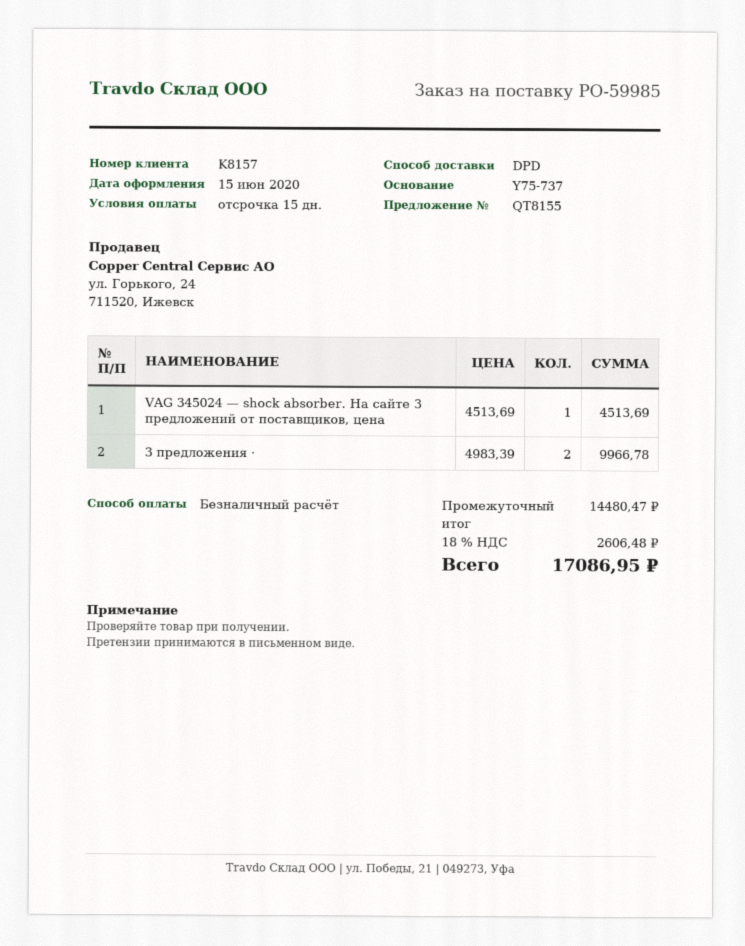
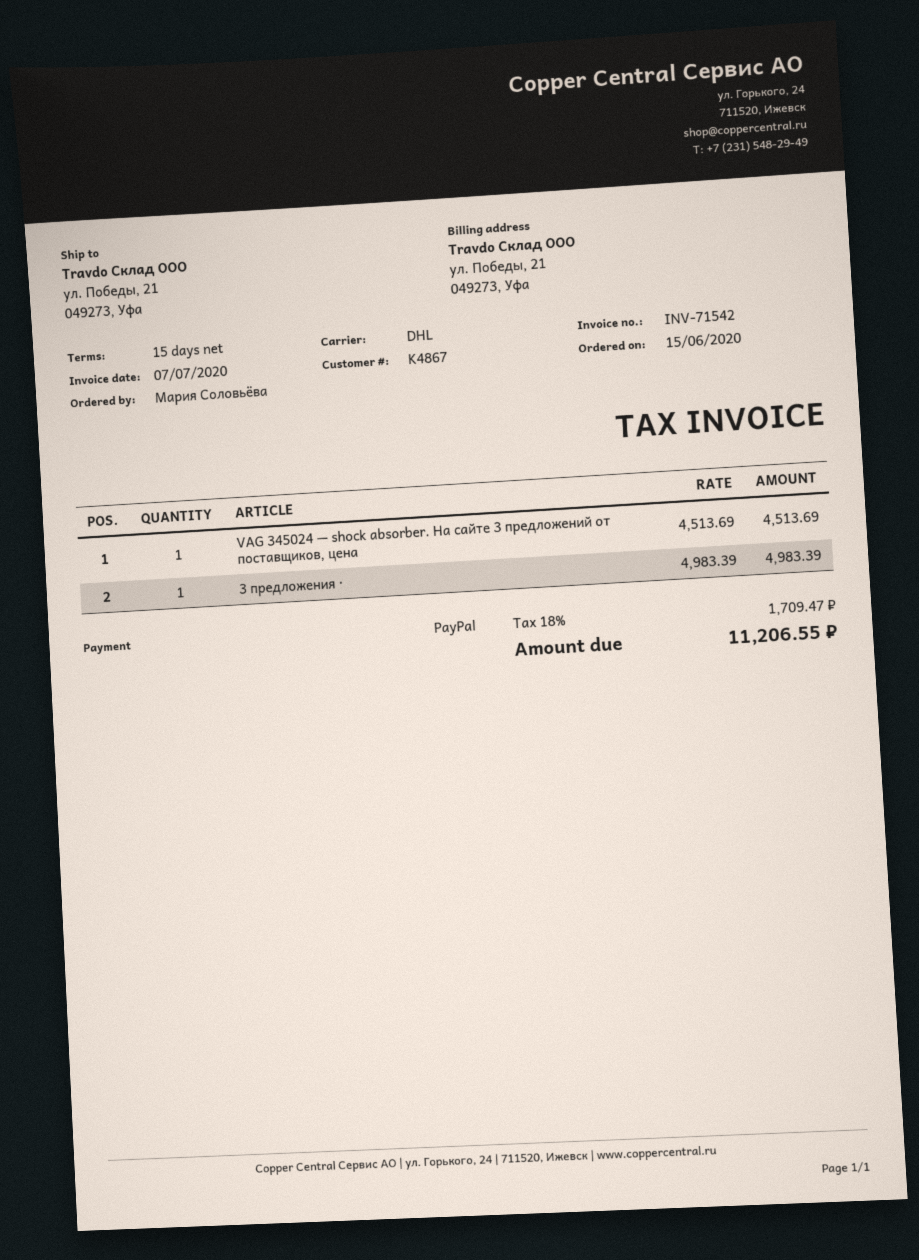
customer number: K8157 -> K4867
payment method: bank transfer -> PayPal
shipping method: DPD -> DHL
3 предложения ·: 2 x 4983.39 = 9966.78 -> 1 x 4983.39 = 4983.39
tax: 18% = 2606.48 -> 18% = 1709.47
total: 17086.95 -> 11206.55

